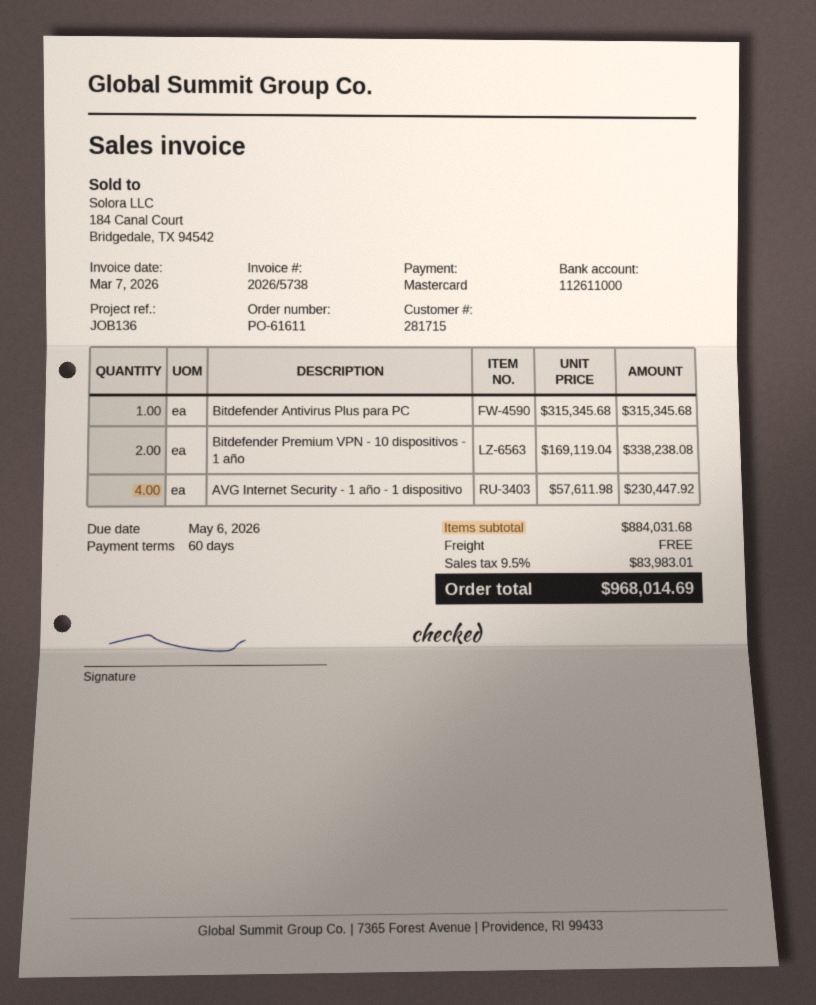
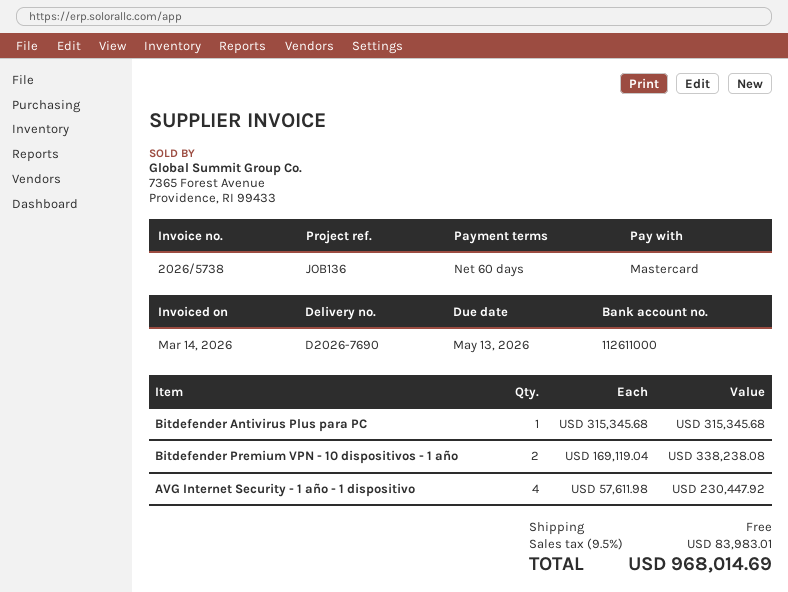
invoice date: 2026-03-07 -> 2026-03-14
due date: 2026-05-06 -> 2026-05-13

